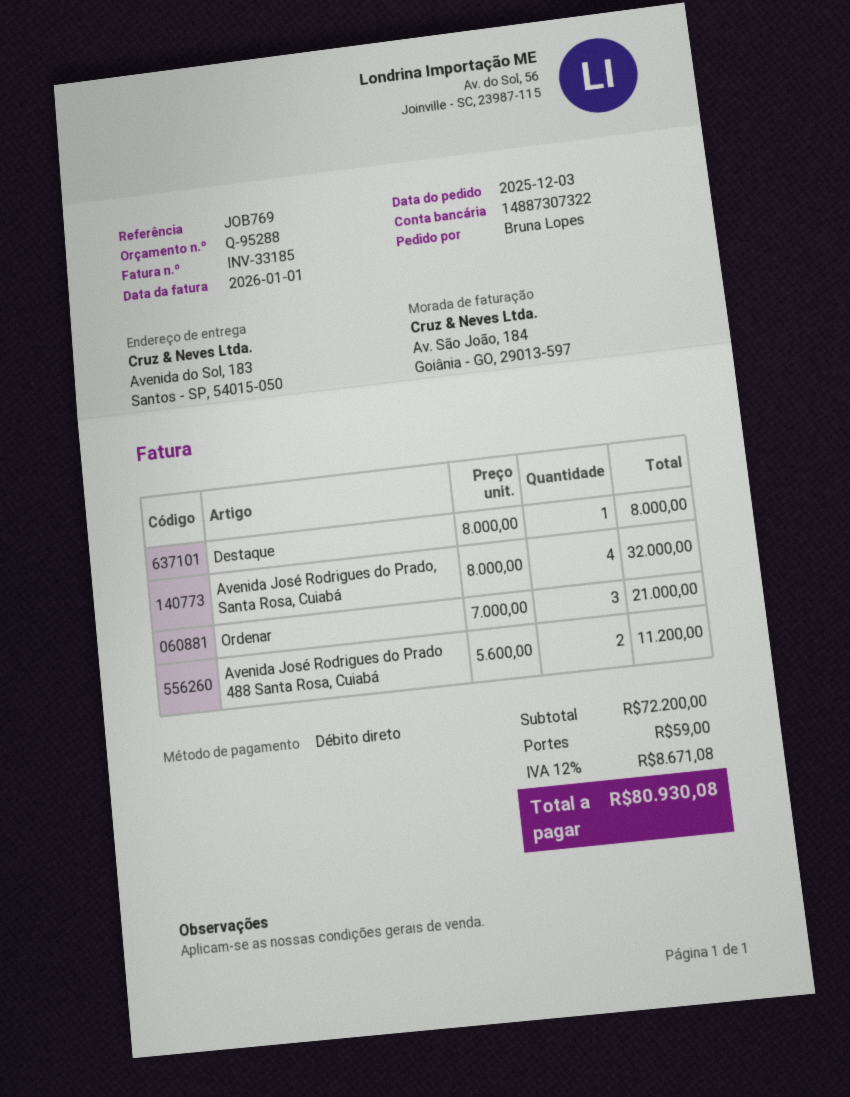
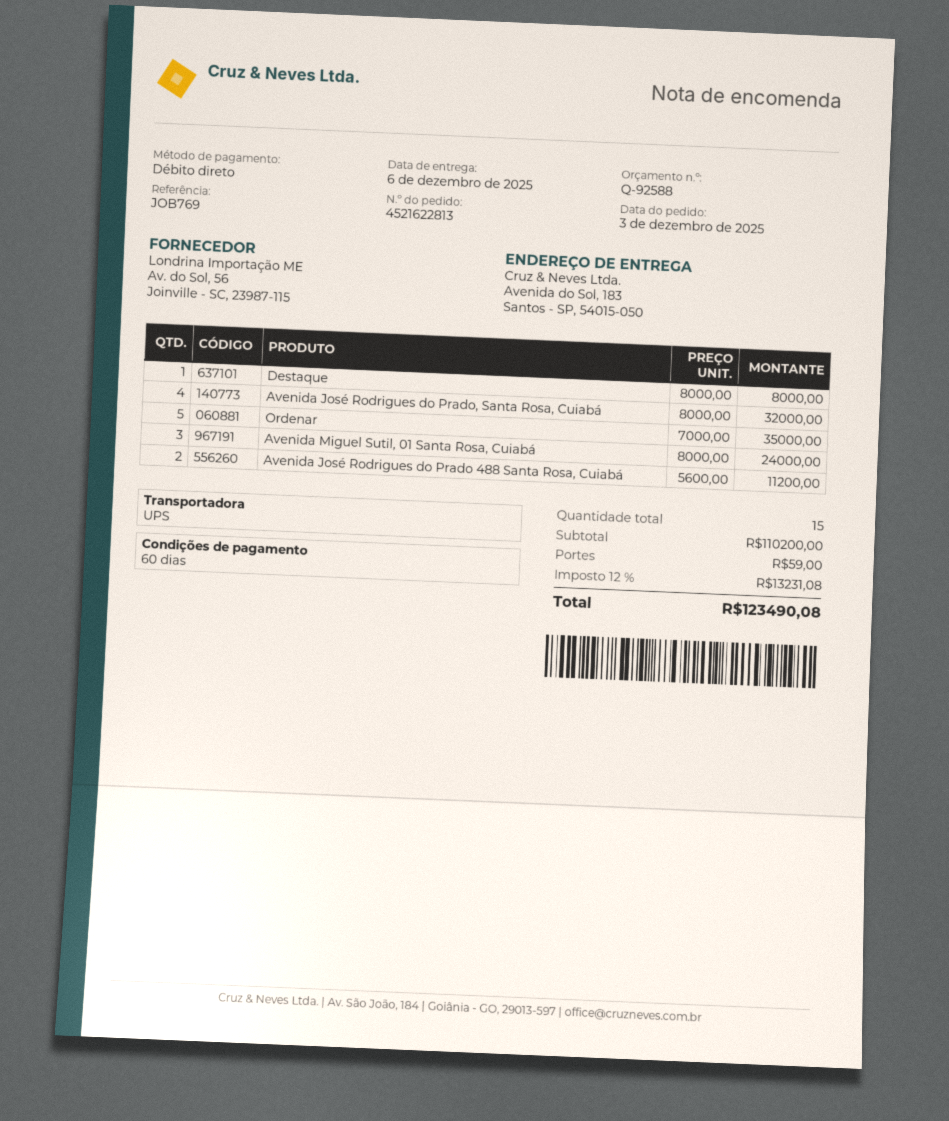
quote number: Q-95288 -> Q-92588
Ordenar: 3 x 7000.00 = 21000.00 -> 5 x 7000.00 = 35000.00
Avenida Miguel Sutil, 01 Santa Rosa, Cuiabá: none -> 3 x 8000.00 = 24000.00
subtotal: 72200.00 -> 110200.00
tax: 12% = 8671.08 -> 12% = 13231.08
total: 80930.08 -> 123490.08

